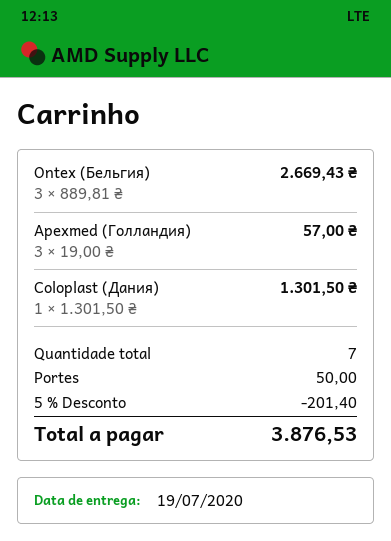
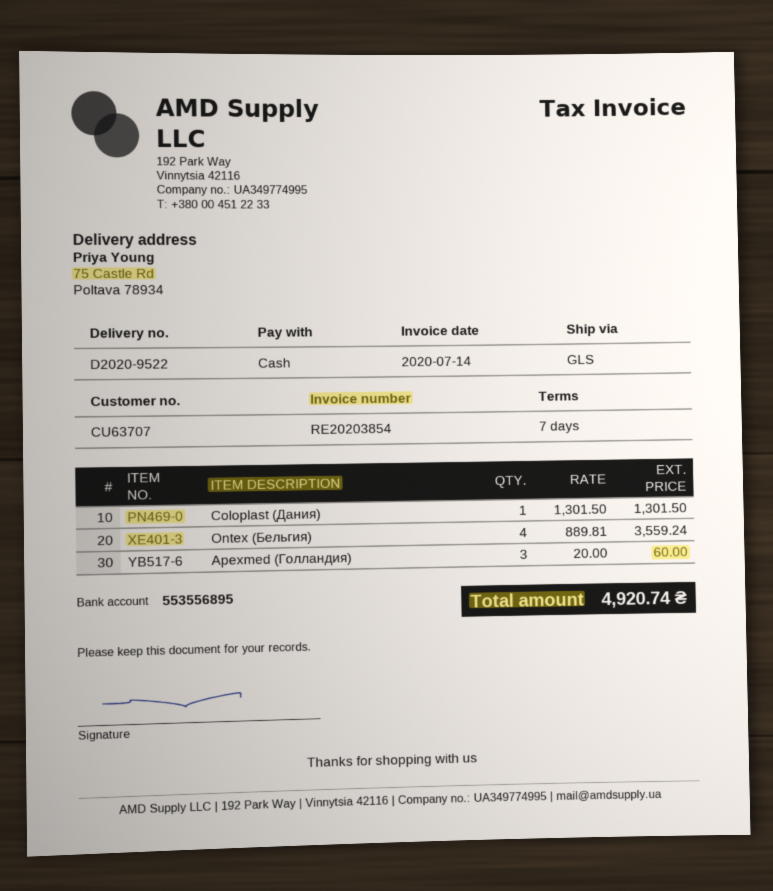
Ontex (Бельгия): 3 x 889.81 = 2669.43 -> 4 x 889.81 = 3559.24
Apexmed (Голландия): 3 x 19.00 = 57.00 -> 3 x 20.00 = 60.00
discount: 5% = 201.40 -> none
shipping: 50.00 -> none
total: 3876.53 -> 4920.74

